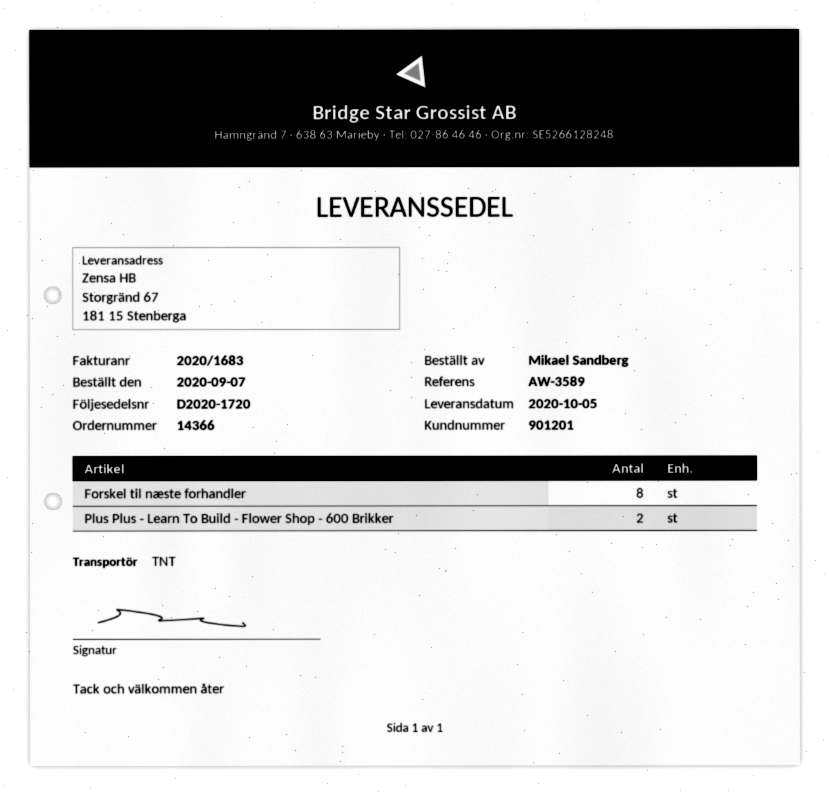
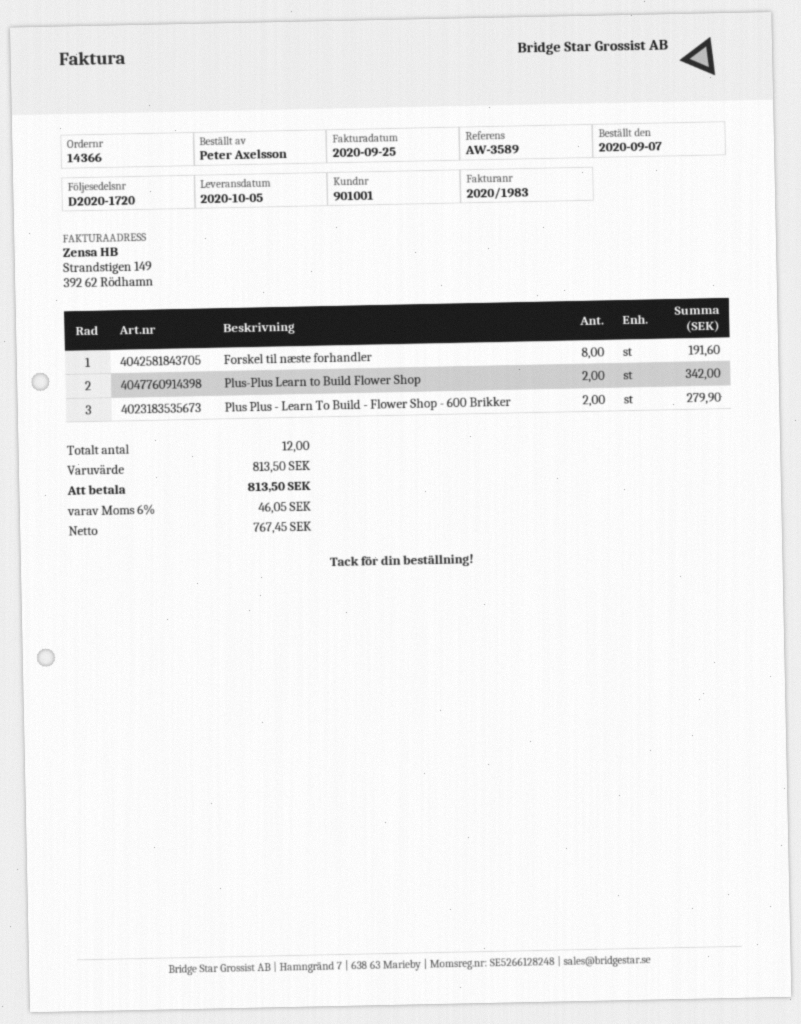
invoice number: 2020/1683 -> 2020/1983
customer number: 901201 -> 901001
ordered by: Mikael Sandberg -> Peter Axelsson
Plus-Plus Learn to Build Flower Shop: none -> 2

